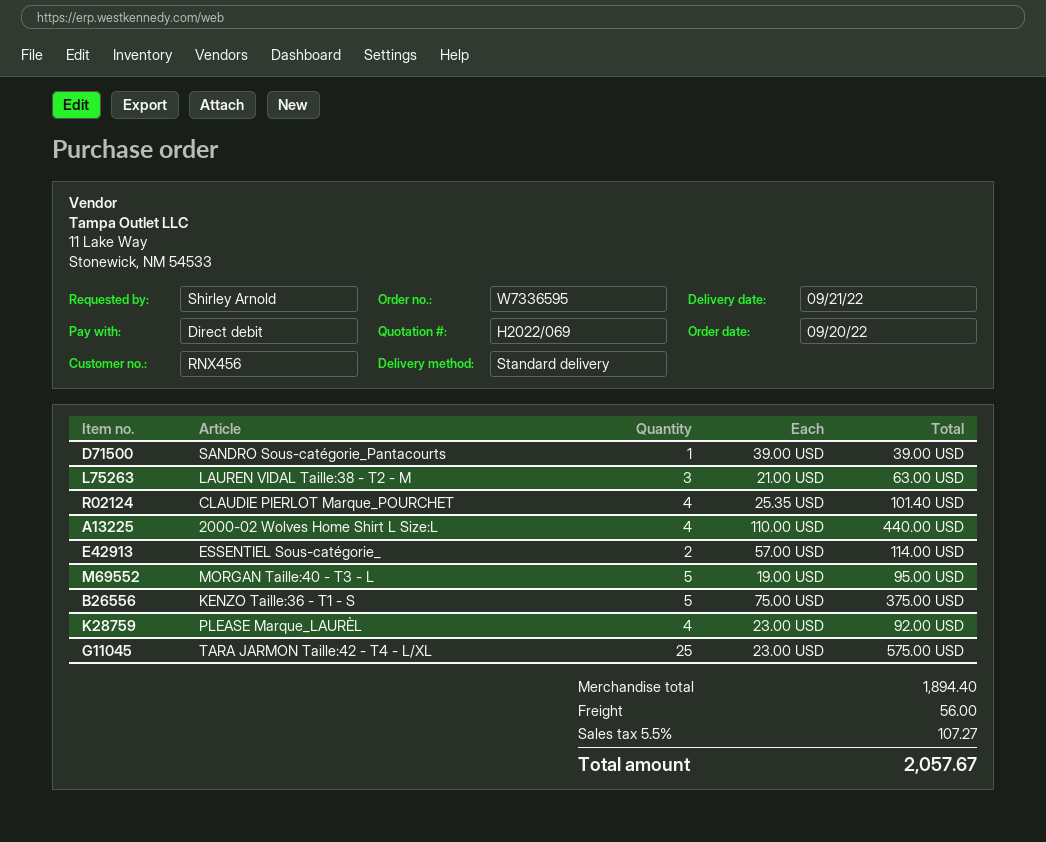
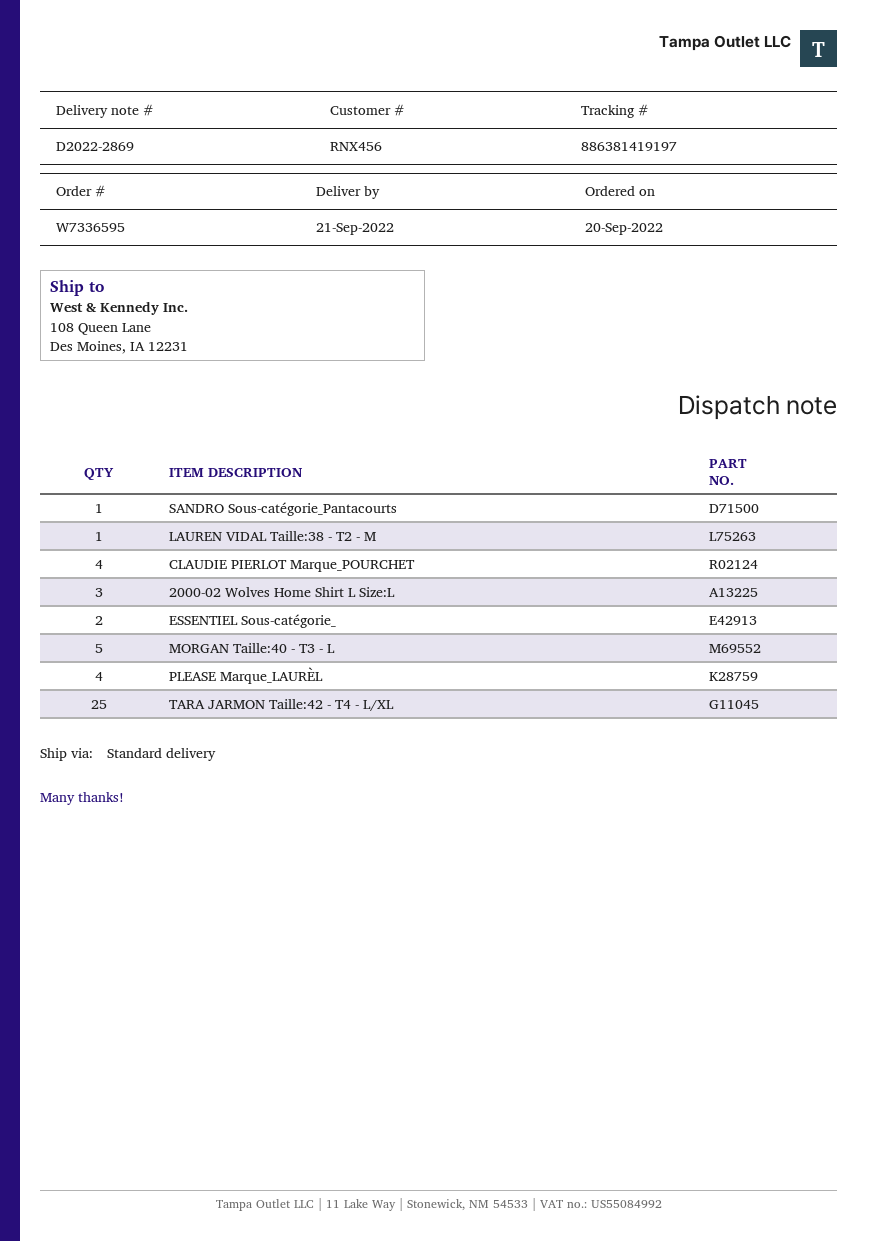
LAUREN VIDAL Taille:38 - T2 - M: 3 -> 1
2000-02 Wolves Home Shirt L Size:L: 4 -> 3
KENZO Taille:36 - T1 - S: 5 -> none

